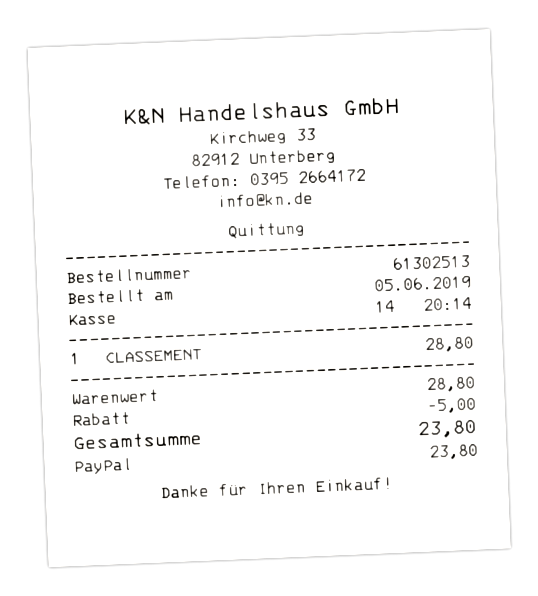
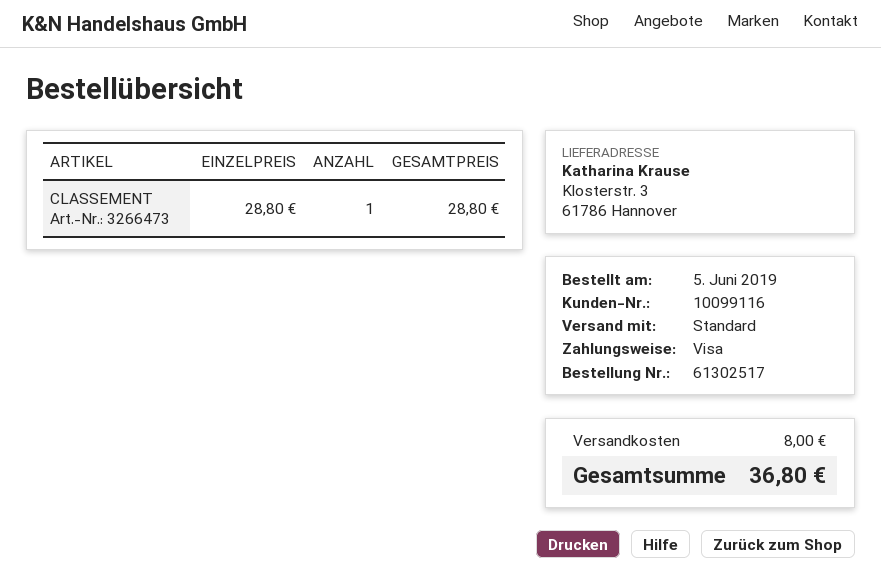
order number: 61302513 -> 61302517
payment method: PayPal -> Visa
discount: 5.00 -> none
shipping: none -> 8.00
total: 23.80 -> 36.80

